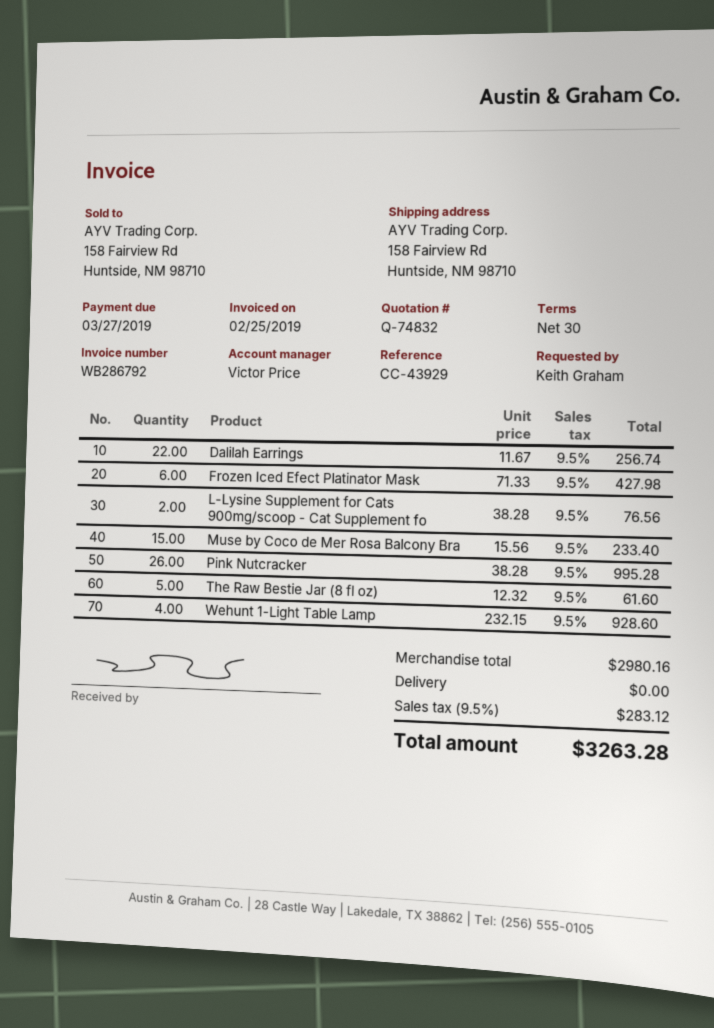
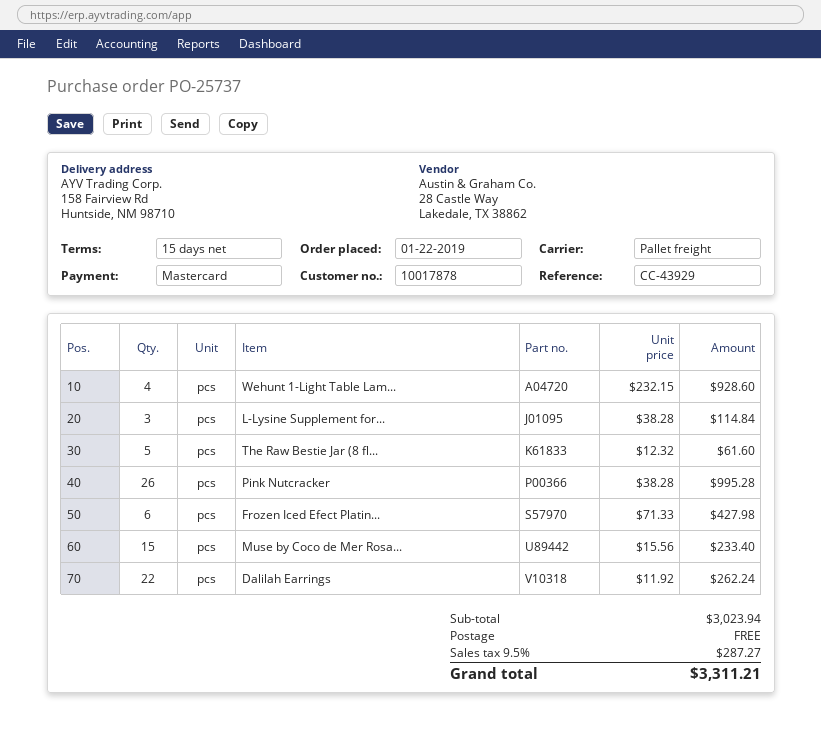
payment terms: 30 days -> 15 days
Dalilah Earrings: 22 x 11.67 = 256.74 -> 22 x 11.92 = 262.24
L-Lysine Supplement for Cats 900mg/scoop - Cat Supplement fo: 2 x 38.28 = 76.56 -> 3 x 38.28 = 114.84
subtotal: 2980.16 -> 3023.94
tax: 9.5% = 283.12 -> 9.5% = 287.27
total: 3263.28 -> 3311.21

